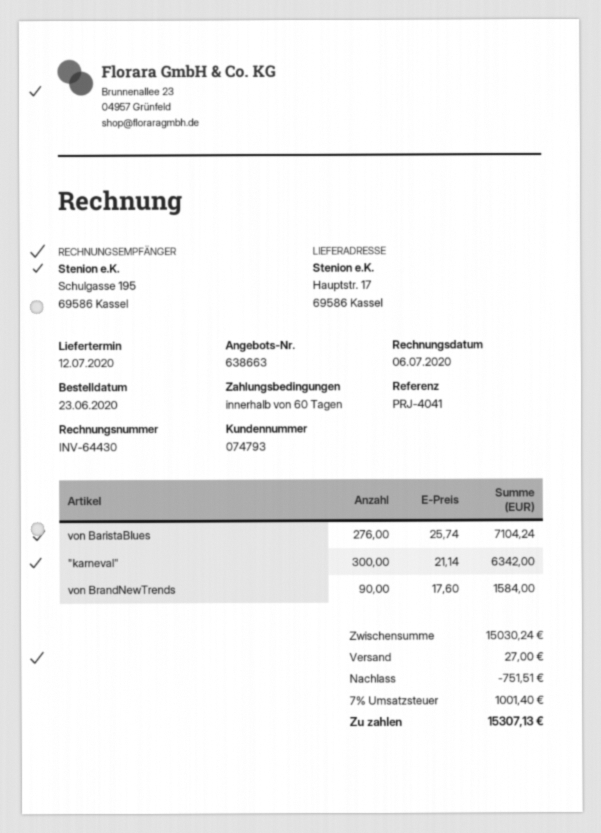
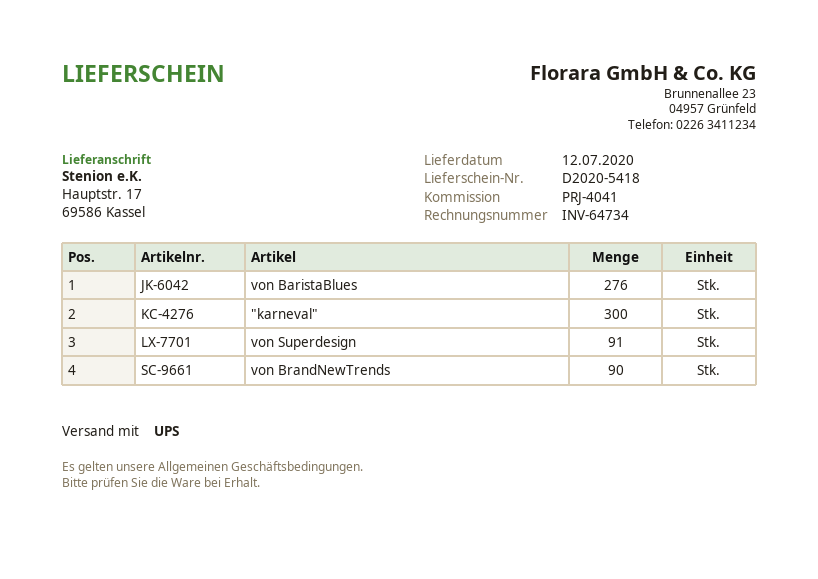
invoice number: INV-64430 -> INV-64734
von Superdesign: none -> 91

